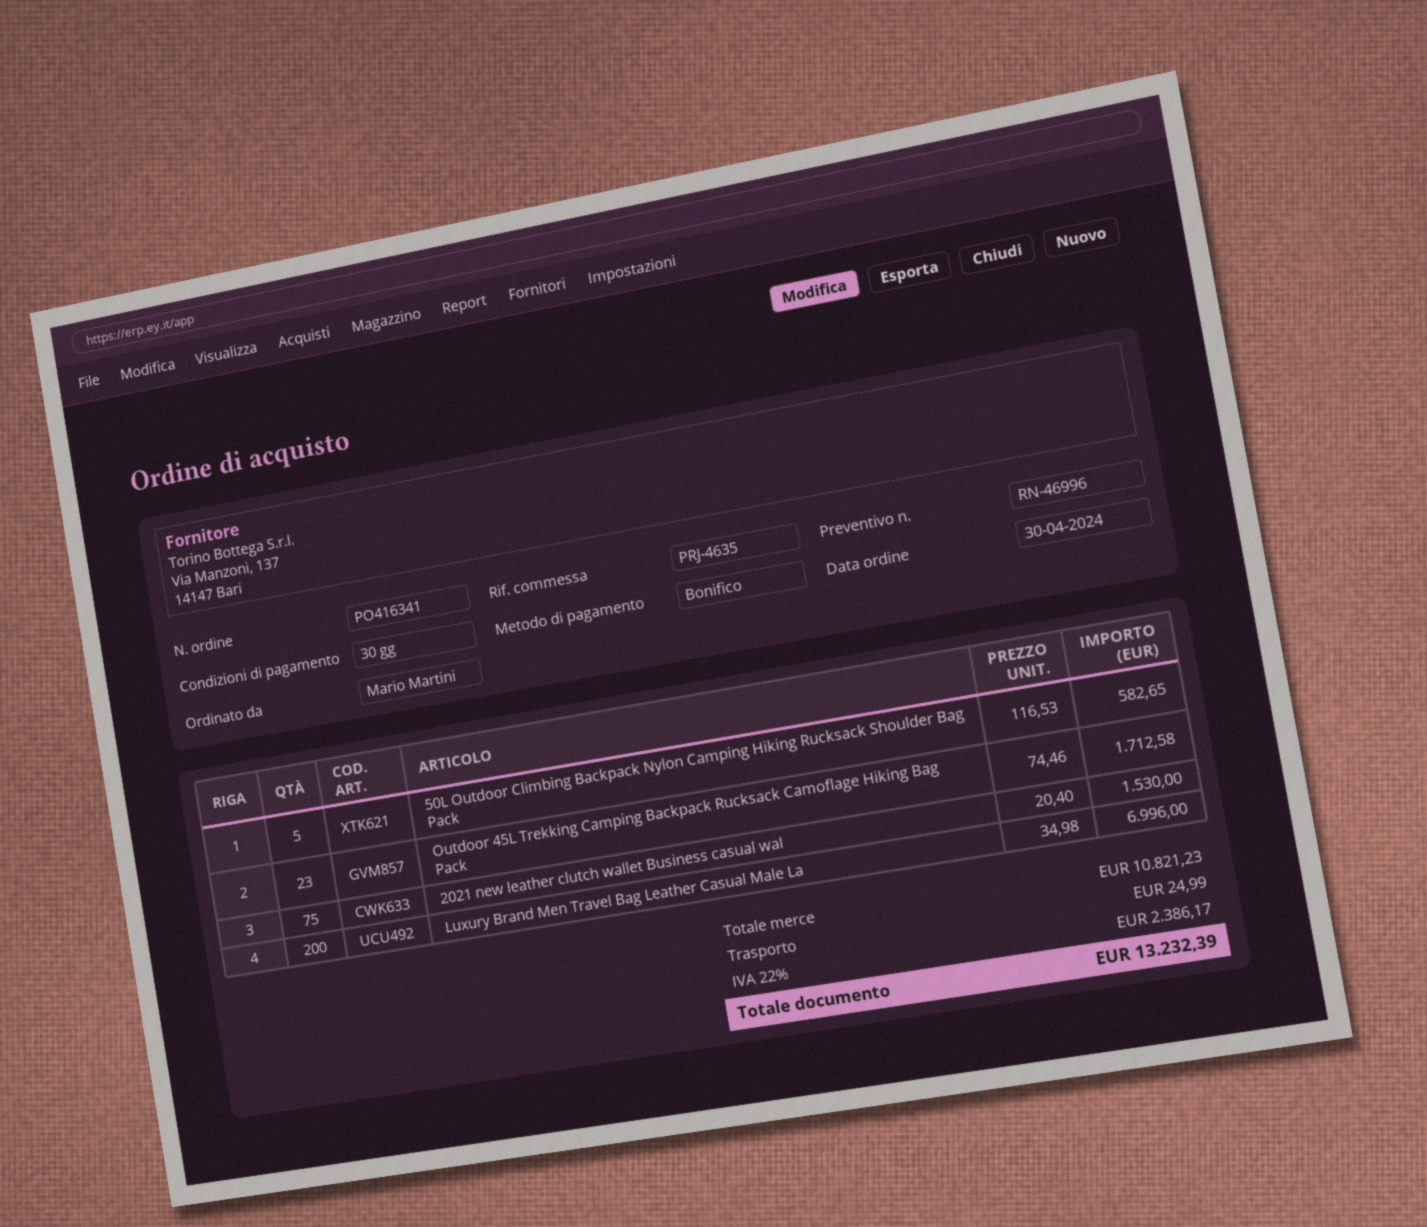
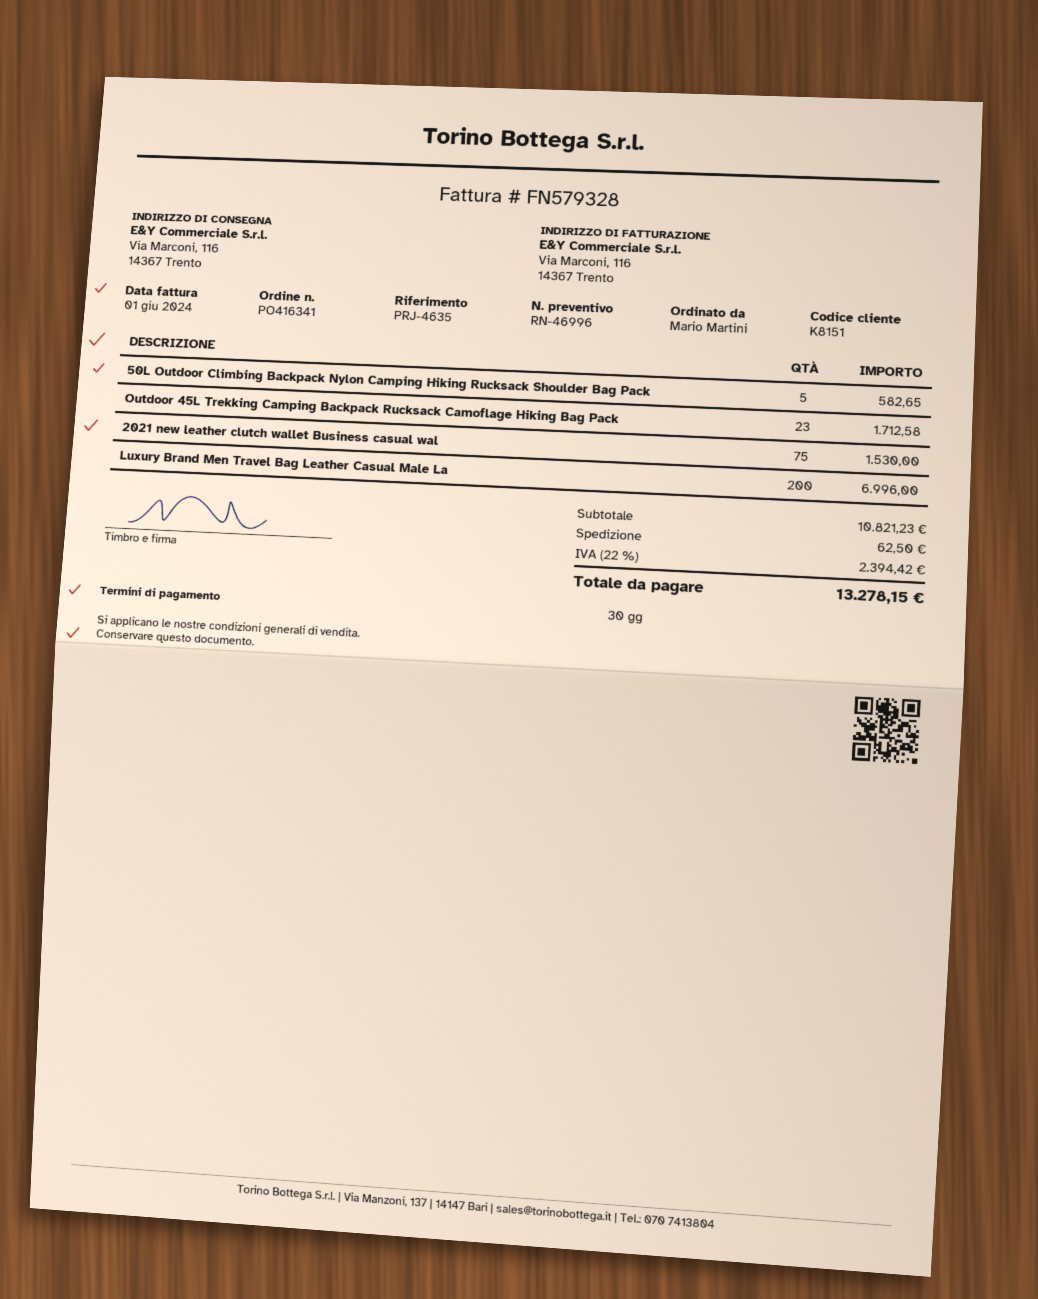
shipping: 24.99 -> 62.50
tax: 22% = 2386.17 -> 22% = 2394.42
total: 13232.39 -> 13278.15

